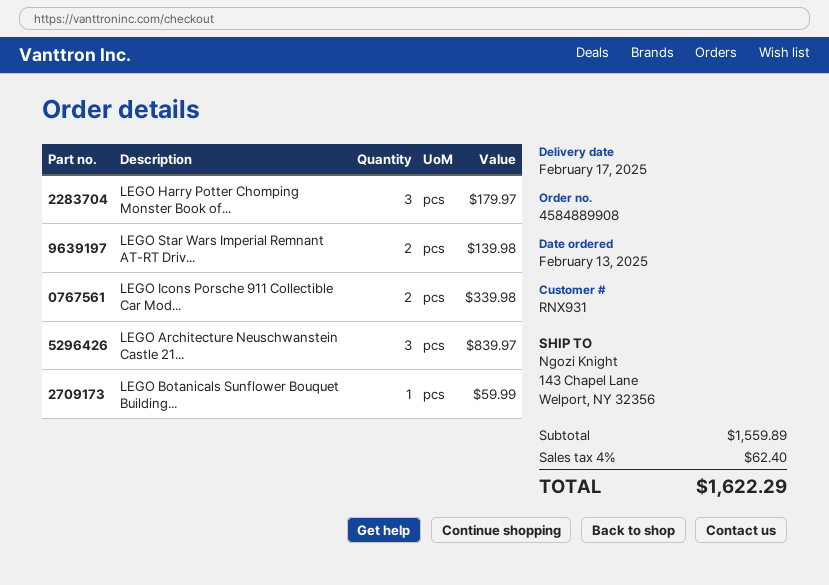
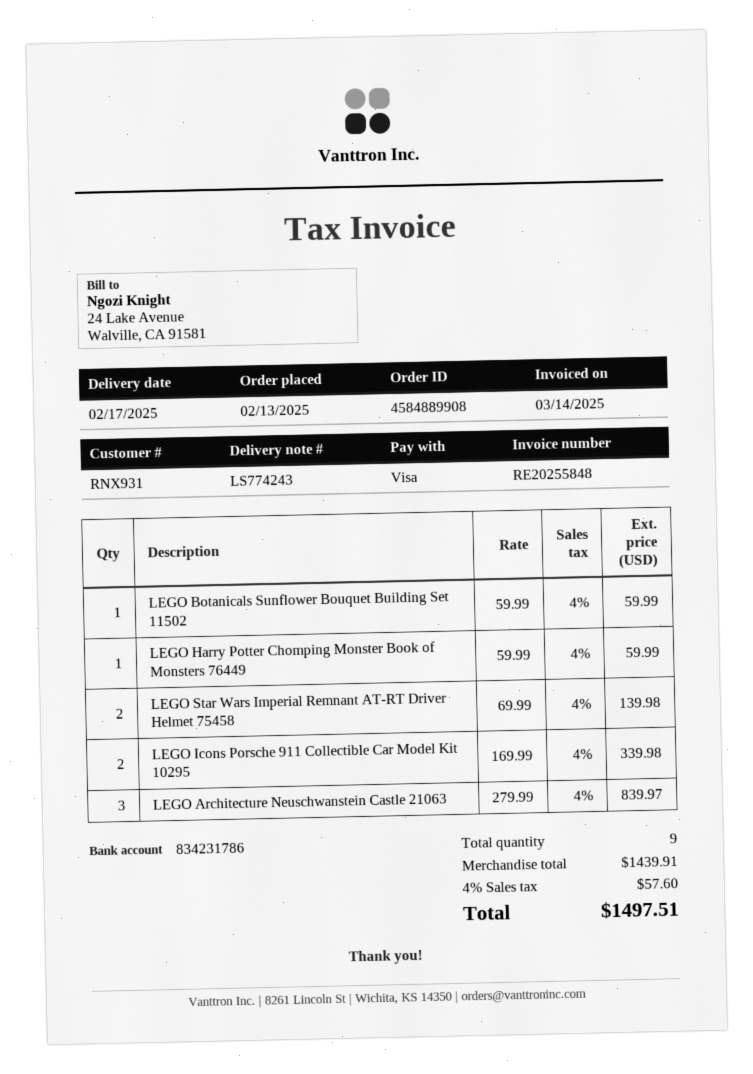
LEGO Harry Potter Chomping Monster Book of...: 3 for 179.97 -> 1 for 59.99
subtotal: 1559.89 -> 1439.91
tax: 4% = 62.40 -> 4% = 57.60
total: 1622.29 -> 1497.51

